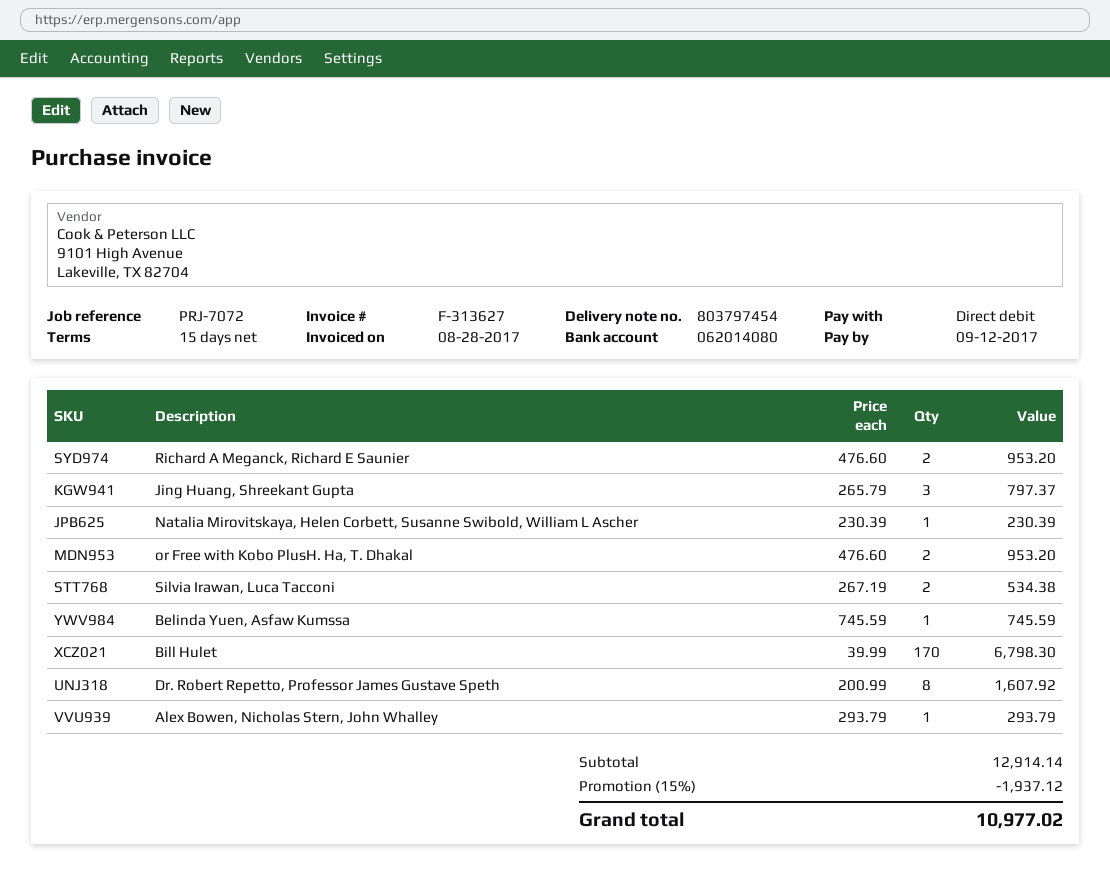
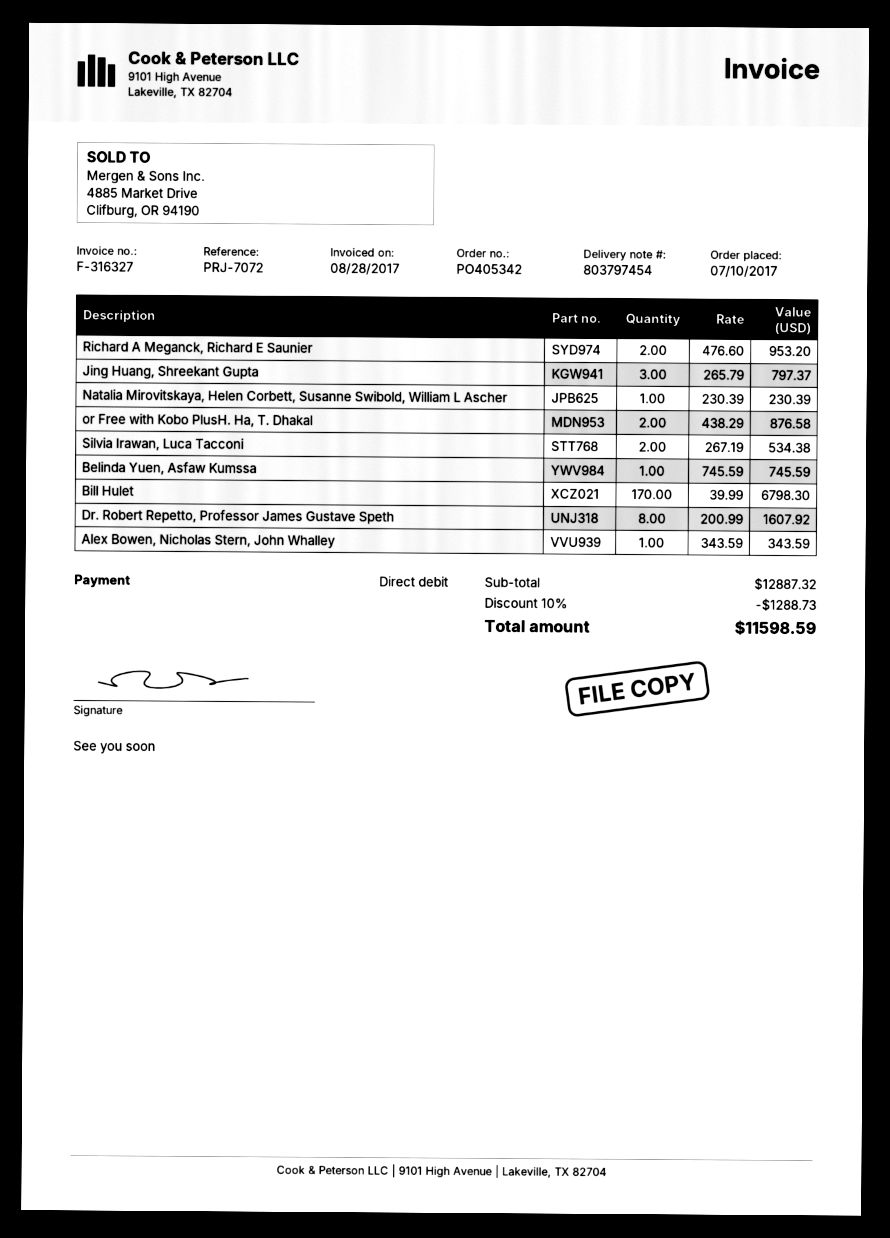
invoice number: F-313627 -> F-316327
or Free with Kobo PlusH. Ha, T. Dhakal: 2 x 476.60 = 953.20 -> 2 x 438.29 = 876.58
Alex Bowen, Nicholas Stern, John Whalley: 1 x 293.79 = 293.79 -> 1 x 343.59 = 343.59
subtotal: 12914.14 -> 12887.32
discount: 15% = 1937.12 -> 10% = 1288.73
total: 10977.02 -> 11598.59

